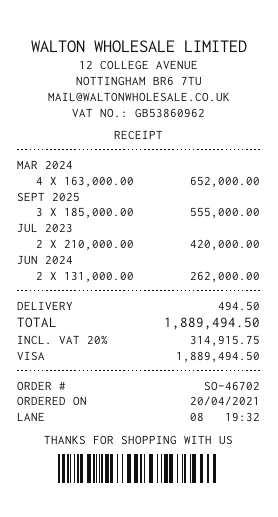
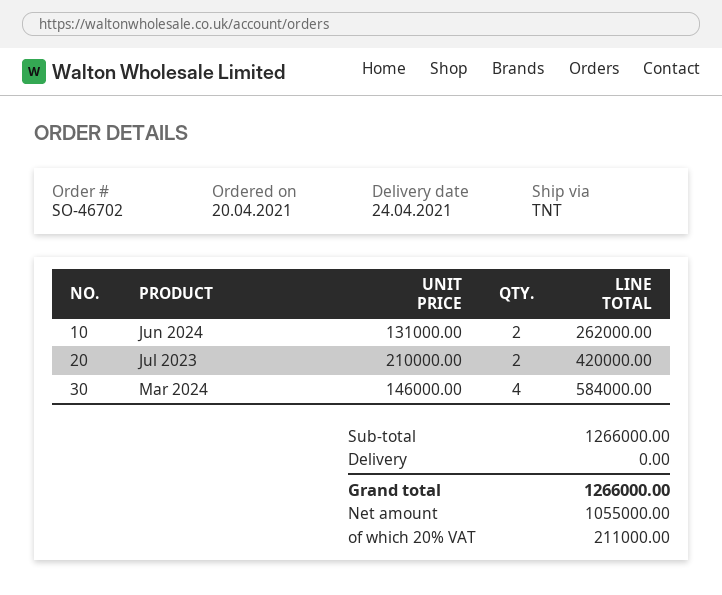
MAR 2024: 4 x 163000.00 = 652000.00 -> 4 x 146000.00 = 584000.00
SEPT 2025: 3 x 185000.00 = 555000.00 -> none
shipping: 494.50 -> 0.00
tax: 20% = 314915.75 -> 20% = 211000.00
total: 1889494.50 -> 1266000.00

